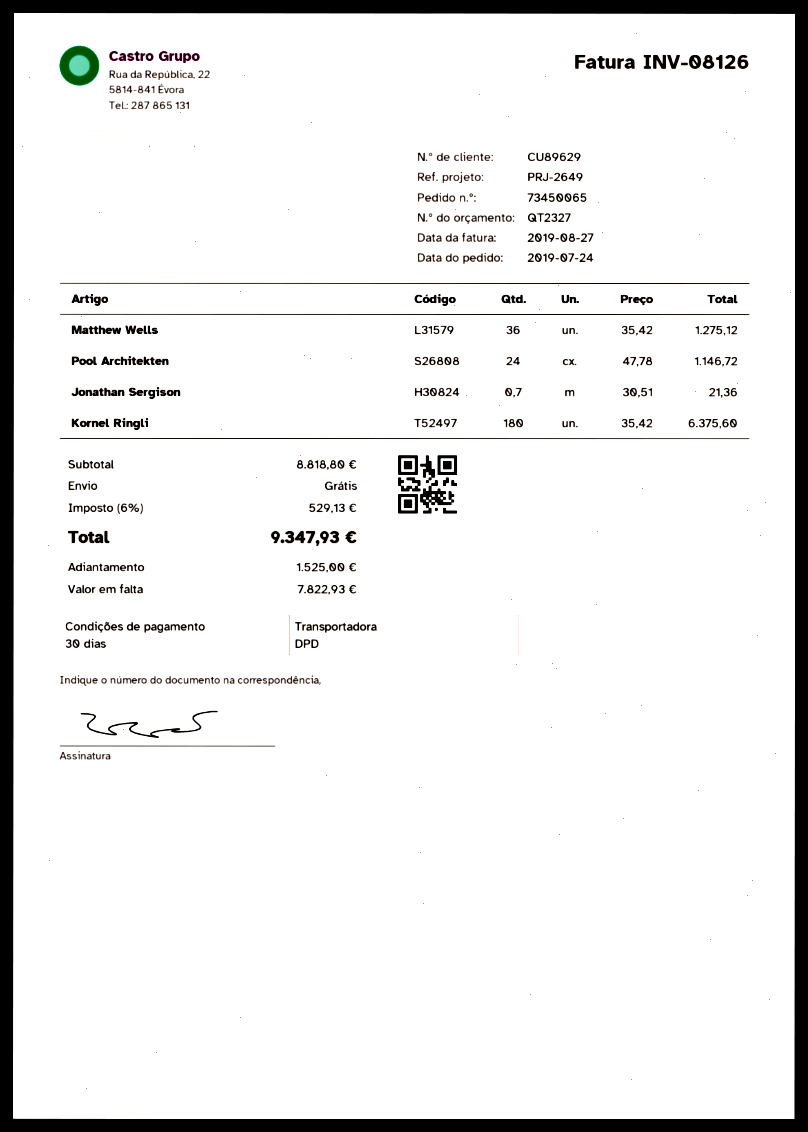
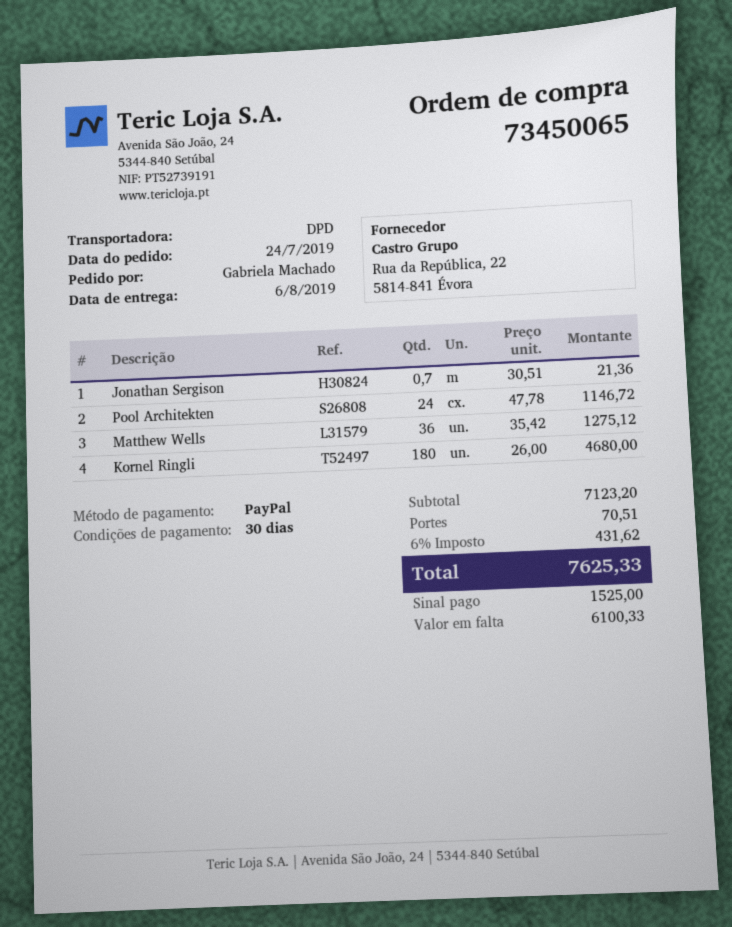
Kornel Ringli: 180 x 35.42 = 6375.60 -> 180 x 26.00 = 4680.00
subtotal: 8818.80 -> 7123.20
shipping: 0.00 -> 70.51
tax: 6% = 529.13 -> 6% = 431.62
total: 9347.93 -> 7625.33
balance: 7822.93 -> 6100.33

